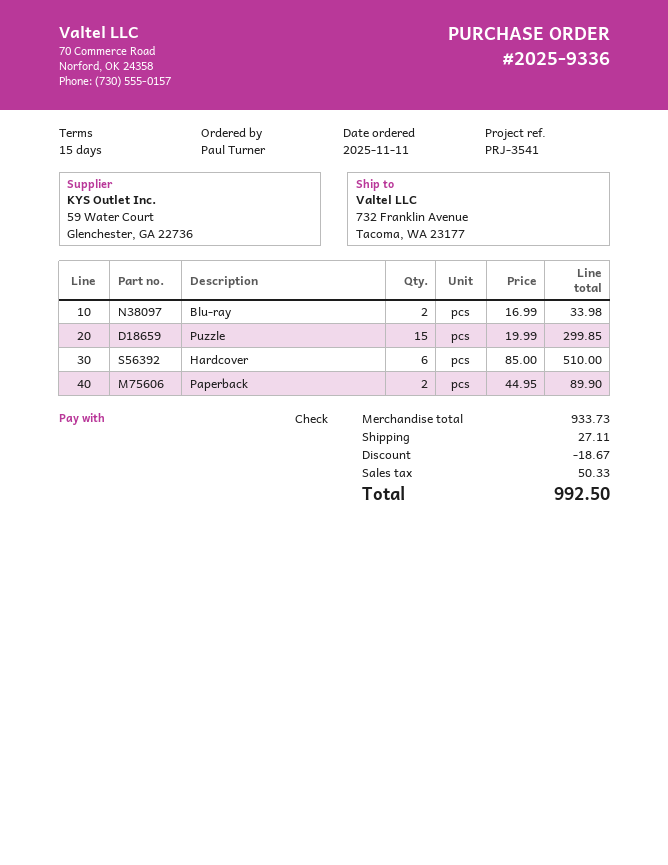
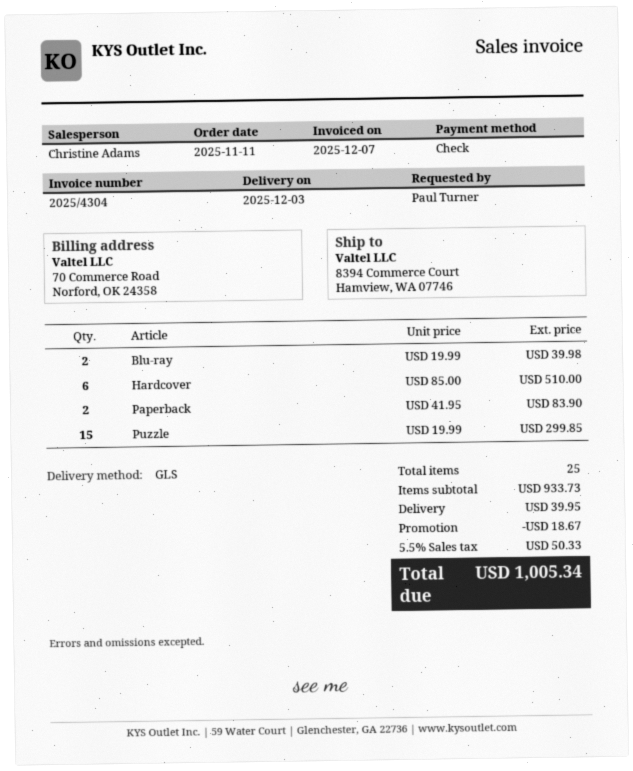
ship to: 732 Franklin Avenue, Tacoma, WA 23177 -> 8394 Commerce Court, Hamview, WA 07746
Blu-ray: 2 x 16.99 = 33.98 -> 2 x 19.99 = 39.98
Paperback: 2 x 44.95 = 89.90 -> 2 x 41.95 = 83.90
shipping: 27.11 -> 39.95
total: 992.50 -> 1005.34

